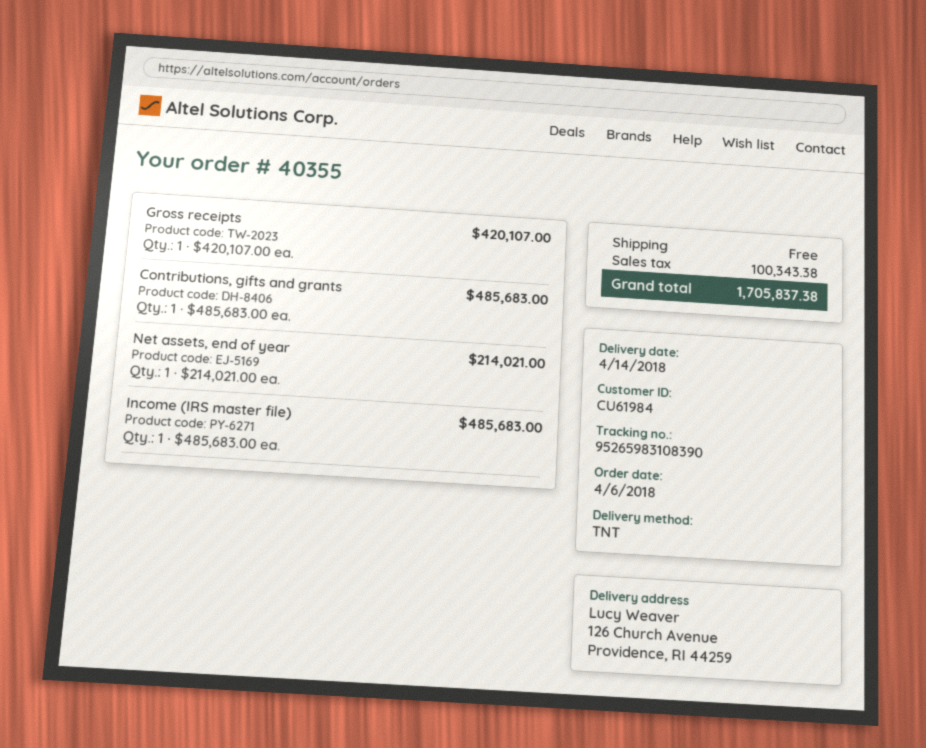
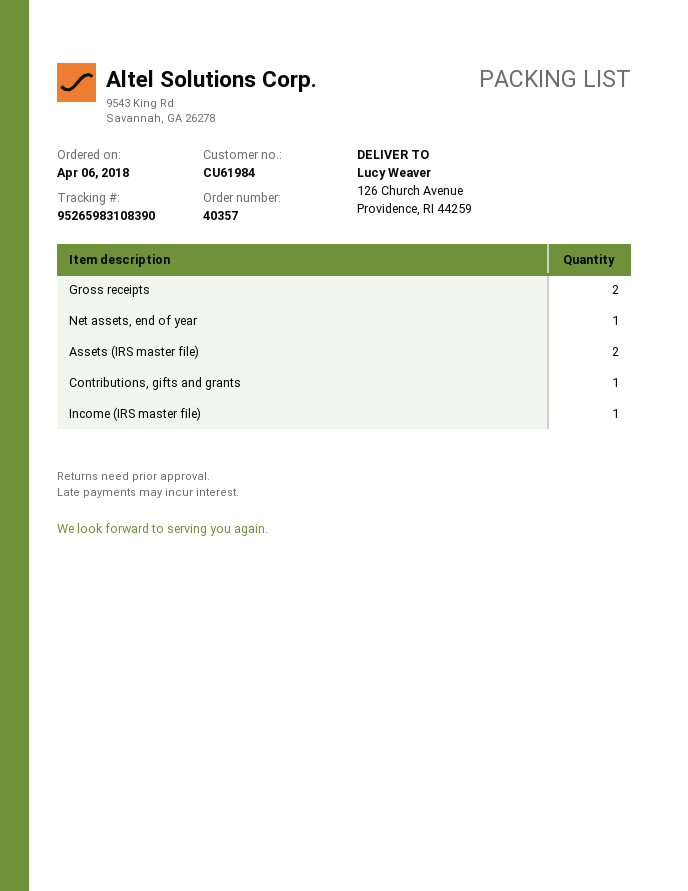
order number: 40355 -> 40357
Gross receipts: 1 -> 2
Assets (IRS master file): none -> 2

